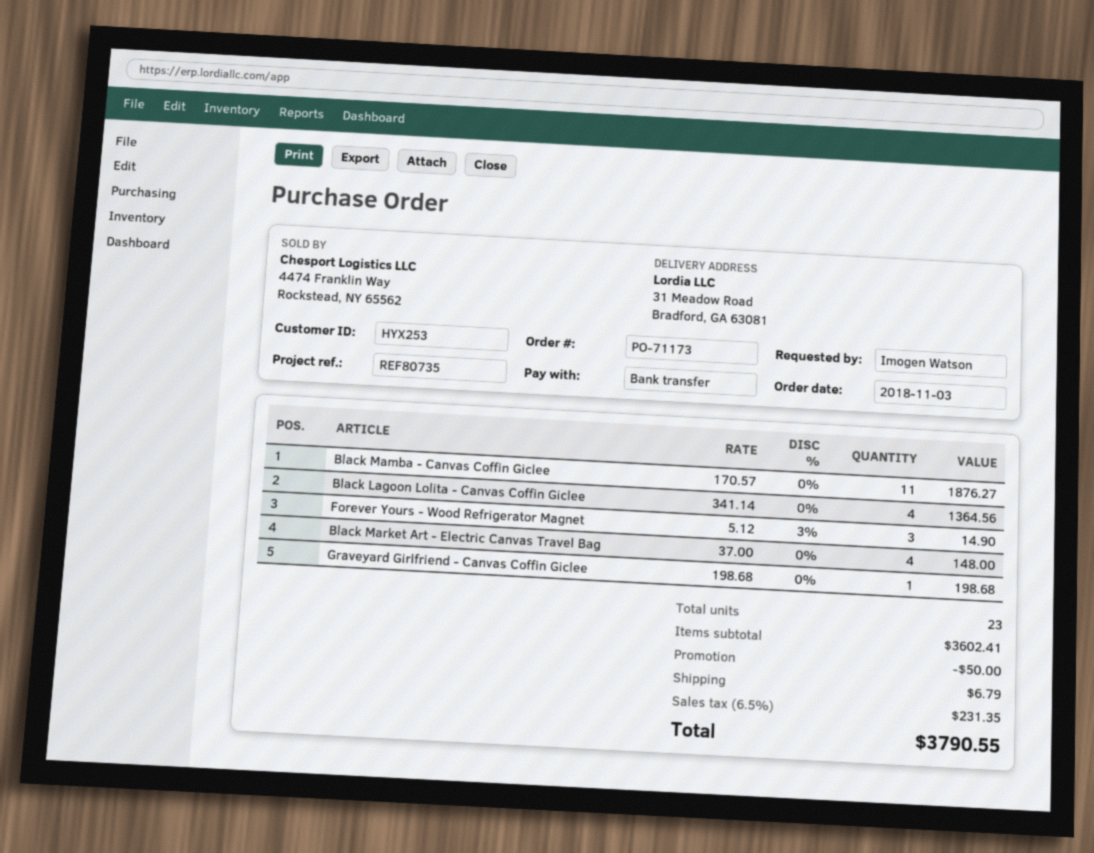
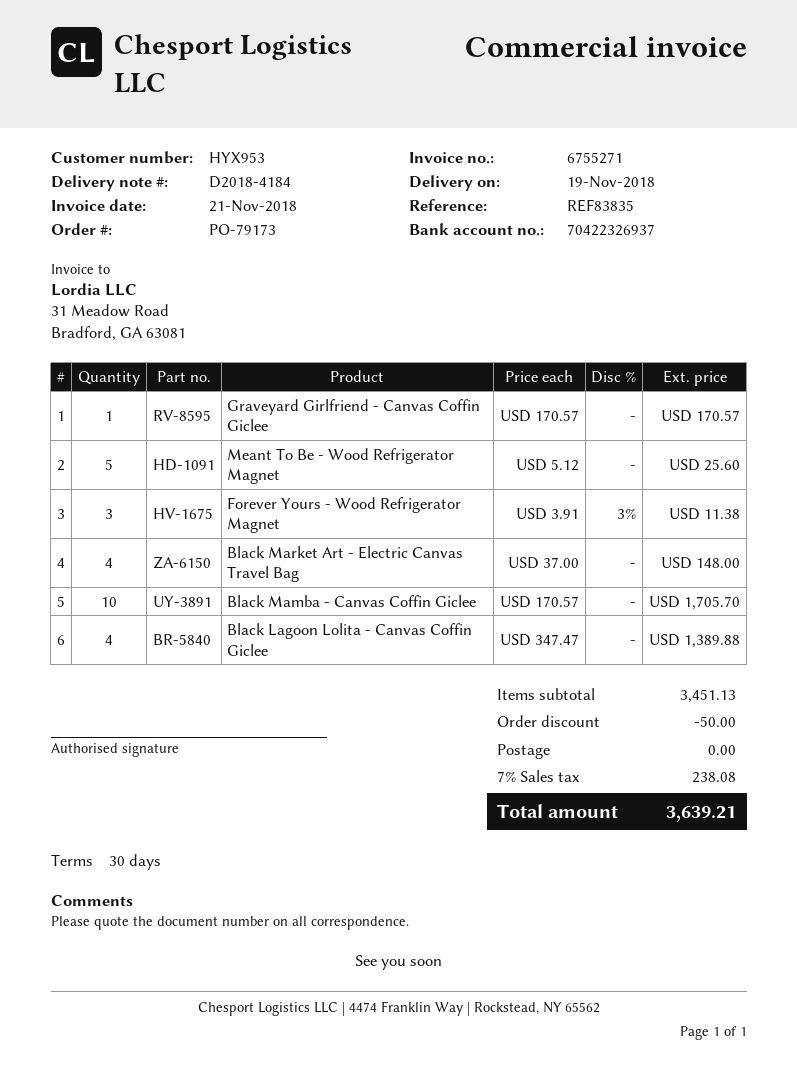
order number: PO-71173 -> PO-79173
customer number: HYX253 -> HYX953
reference: REF80735 -> REF83835
Black Mamba - Canvas Coffin Giclee: 11 x 170.57 = 1876.27 -> 10 x 170.57 = 1705.70
Black Lagoon Lolita - Canvas Coffin Giclee: 4 x 341.14 = 1364.56 -> 4 x 347.47 = 1389.88
Forever Yours - Wood Refrigerator Magnet: 3 x 5.12 - 3% = 14.90 -> 3 x 3.91 - 3% = 11.38
Graveyard Girlfriend - Canvas Coffin Giclee: 1 x 198.68 = 198.68 -> 1 x 170.57 = 170.57
Meant To Be - Wood Refrigerator Magnet: none -> 5 x 5.12 = 25.60
subtotal: 3602.41 -> 3451.13
shipping: 6.79 -> 0.00
tax: 6.5% = 231.35 -> 7% = 238.08
total: 3790.55 -> 3639.21

